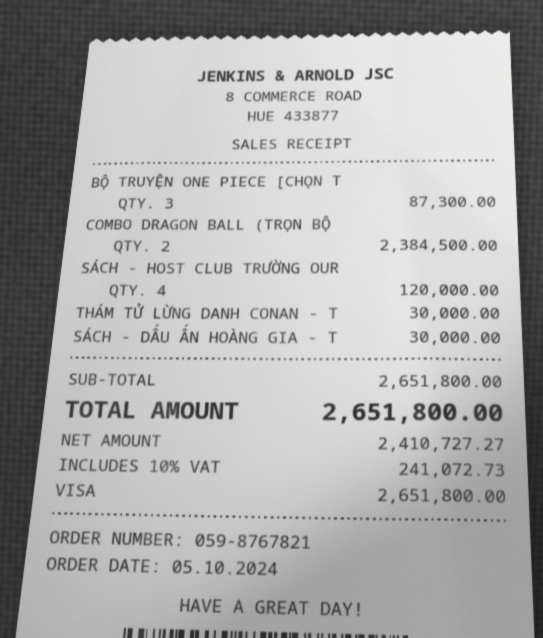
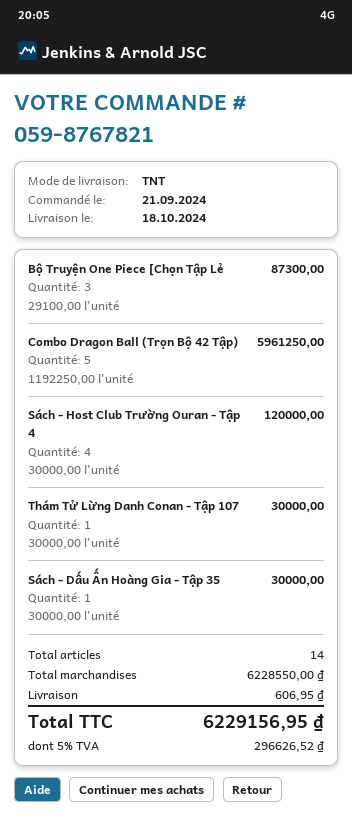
order date: 2024-10-05 -> 2024-09-21
COMBO DRAGON BALL (TRỌN BỘ: 2 for 2384500.00 -> 5 for 5961250.00
subtotal: 2651800.00 -> 6228550.00
shipping: none -> 606.95
tax: 10% = 241072.73 -> 5% = 296626.52
total: 2651800.00 -> 6229156.95

